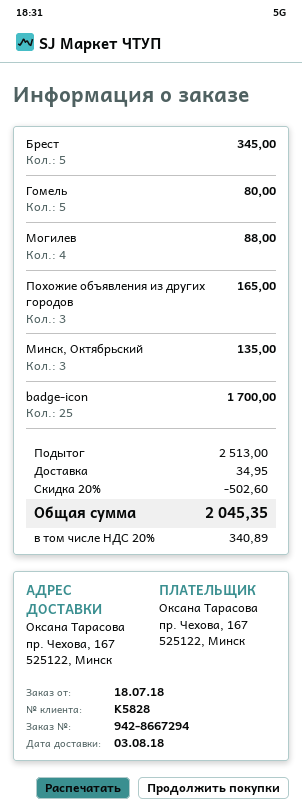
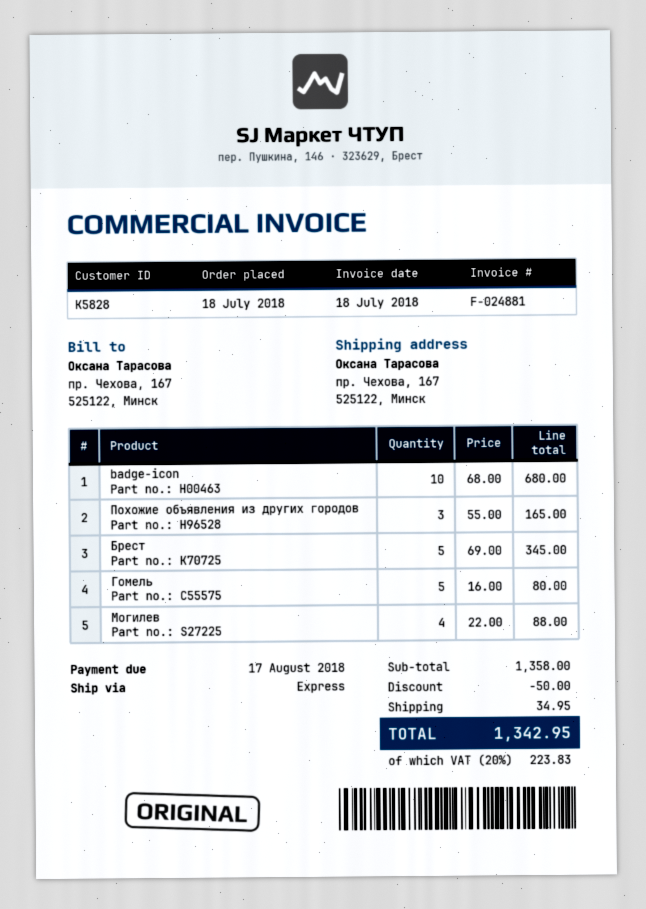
Минск, Октябрьский: 3 for 135.00 -> none
badge-icon: 25 for 1700.00 -> 10 for 680.00
subtotal: 2513.00 -> 1358.00
discount: 502.60 -> 50.00
tax: 20% = 340.89 -> 20% = 223.83
total: 2045.35 -> 1342.95

